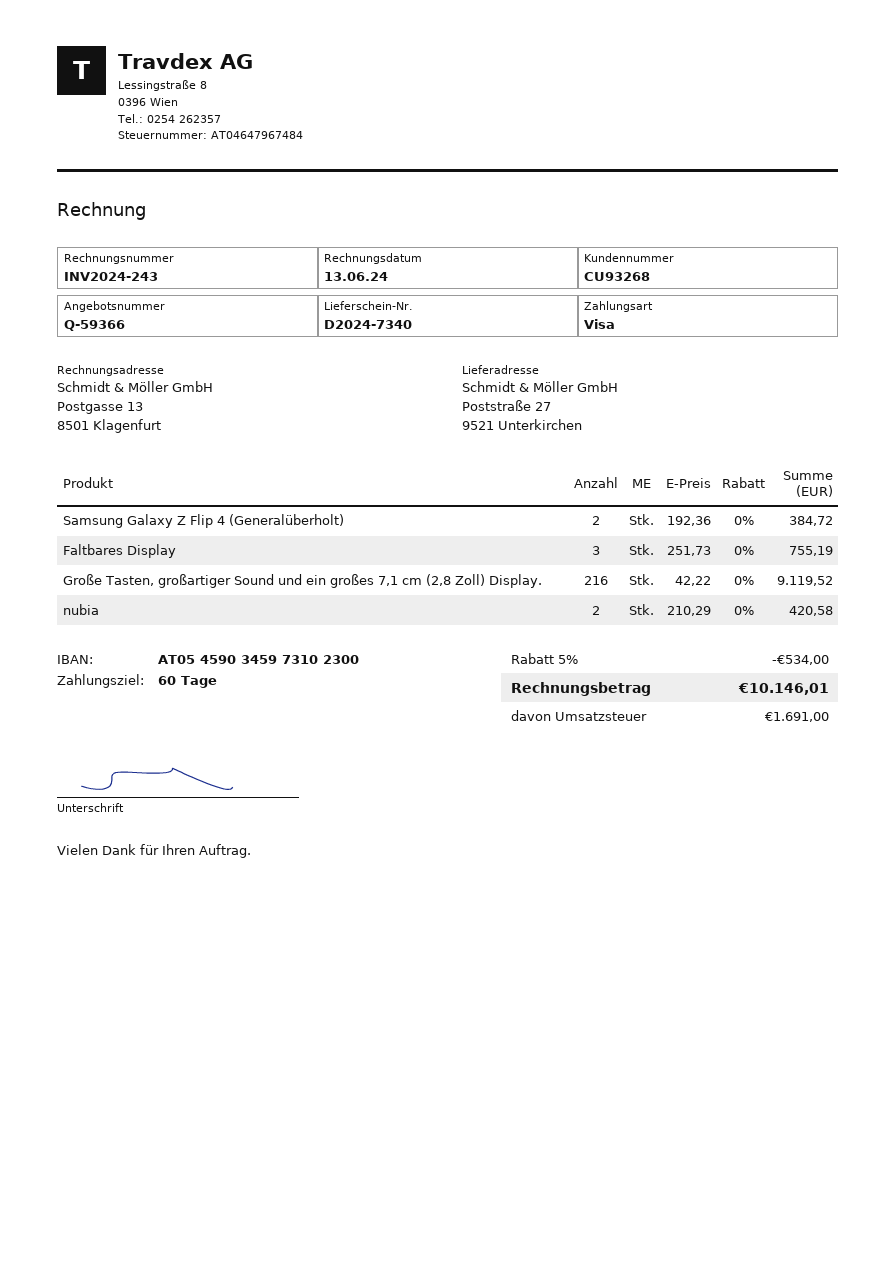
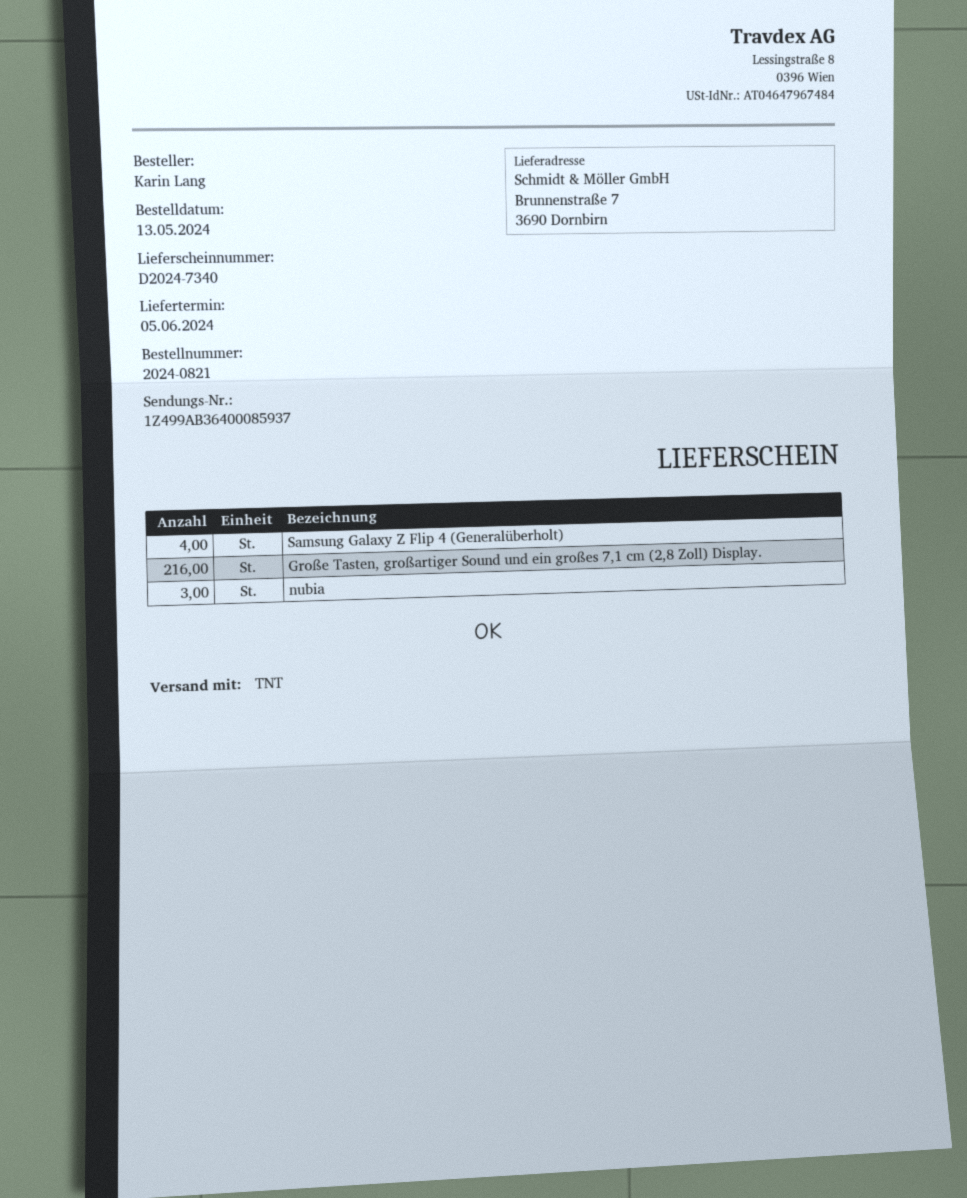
ship to: Poststraße 27, 9521 Unterkirchen -> Brunnenstraße 7, 3690 Dornbirn
Samsung Galaxy Z Flip 4 (Generalüberholt): 2 -> 4
Faltbares Display: 3 -> none
nubia: 2 -> 3

